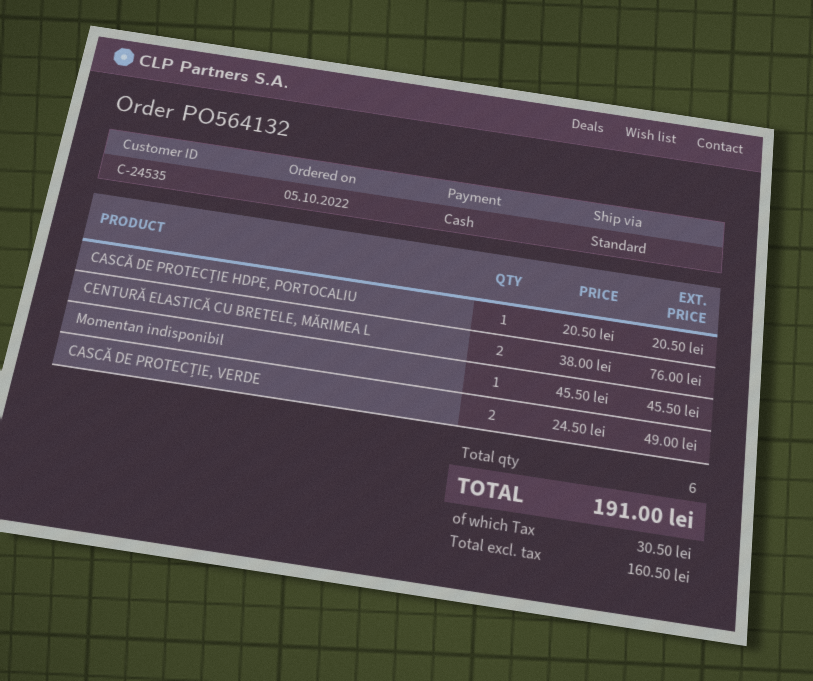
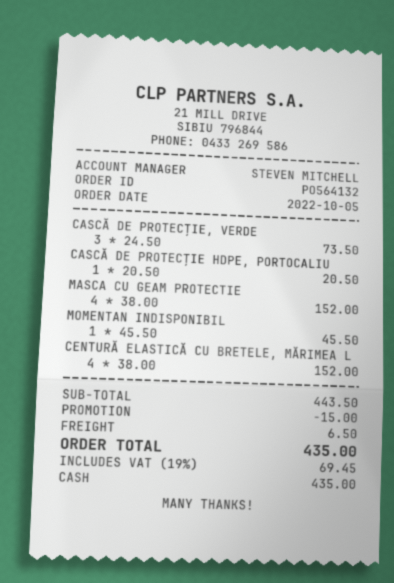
CENTURĂ ELASTICĂ CU BRETELE, MĂRIMEA L: 2 x 38.00 = 76.00 -> 4 x 38.00 = 152.00
CASCĂ DE PROTECȚIE, VERDE: 2 x 24.50 = 49.00 -> 3 x 24.50 = 73.50
MASCA CU GEAM PROTECTIE: none -> 4 x 38.00 = 152.00
discount: none -> 15.00
shipping: none -> 6.50
tax: 30.50 -> 69.45
total: 191.00 -> 435.00

